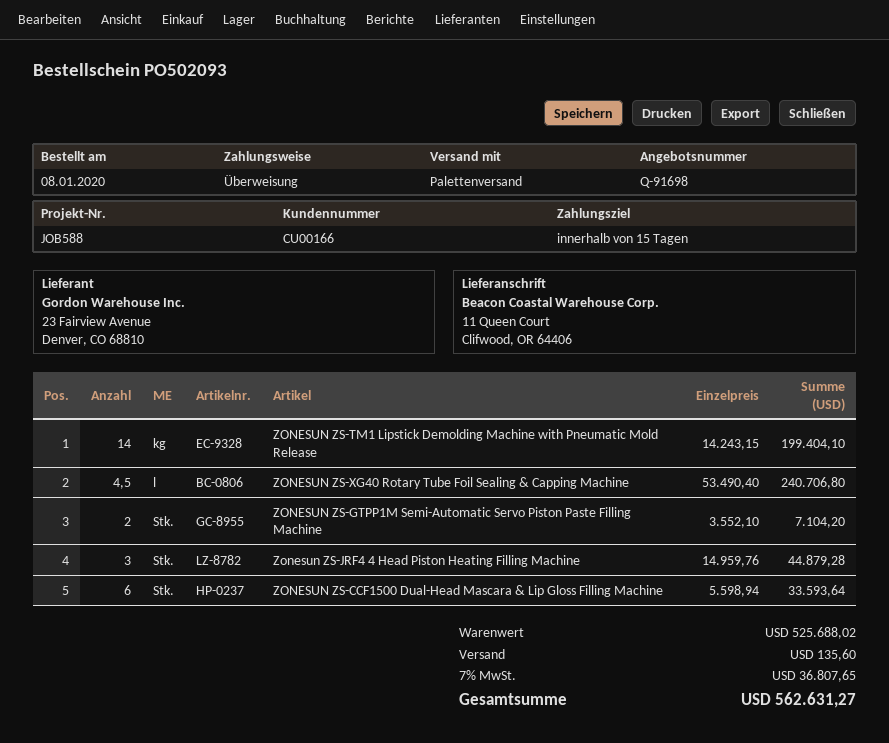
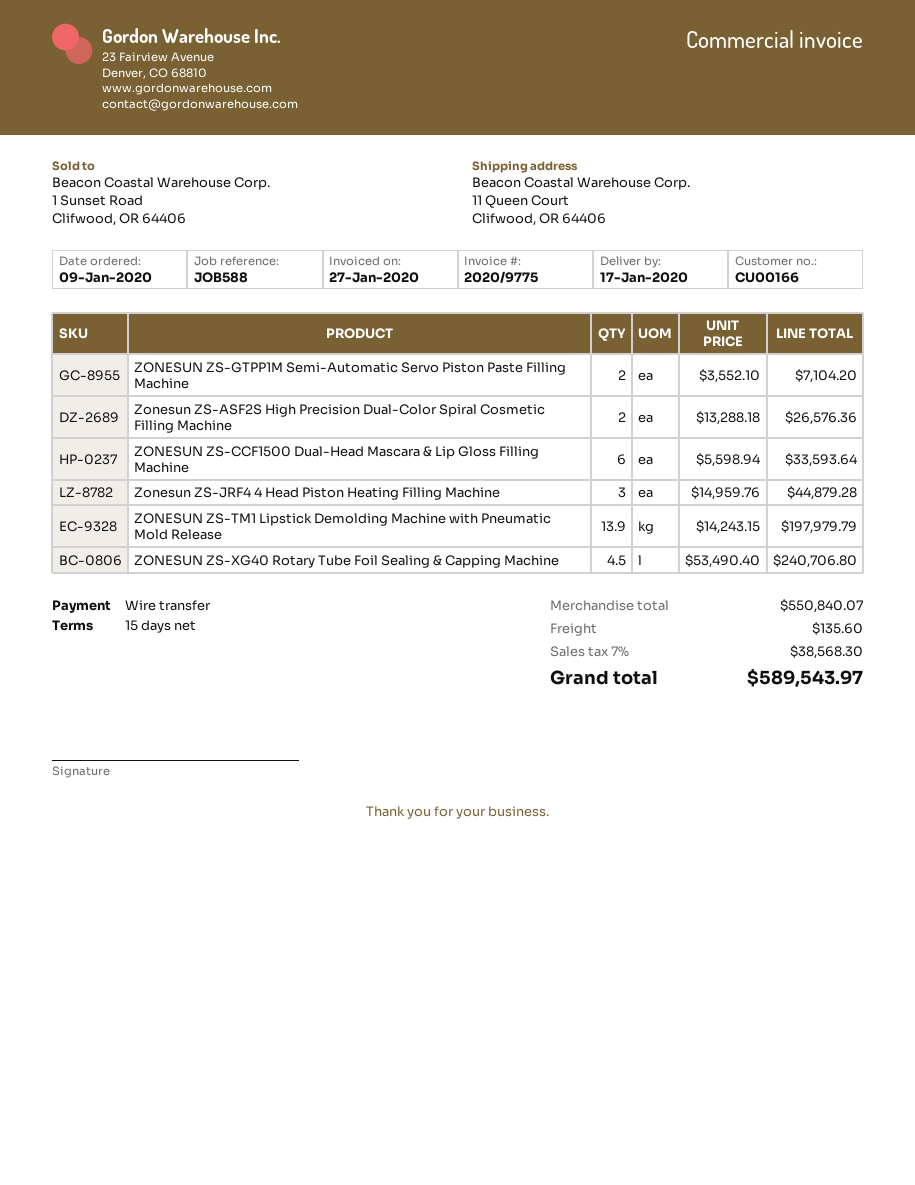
order date: 2020-01-08 -> 2020-01-09
ZONESUN ZS-TM1 Lipstick Demolding Machine with Pneumatic Mold Release: 14 x 14243.15 = 199404.10 -> 13.9 x 14243.15 = 197979.79
Zonesun ZS-ASF2S High Precision Dual-Color Spiral Cosmetic Filling Machine: none -> 2 x 13288.18 = 26576.36
subtotal: 525688.02 -> 550840.07
tax: 7% = 36807.65 -> 7% = 38568.30
total: 562631.27 -> 589543.97

